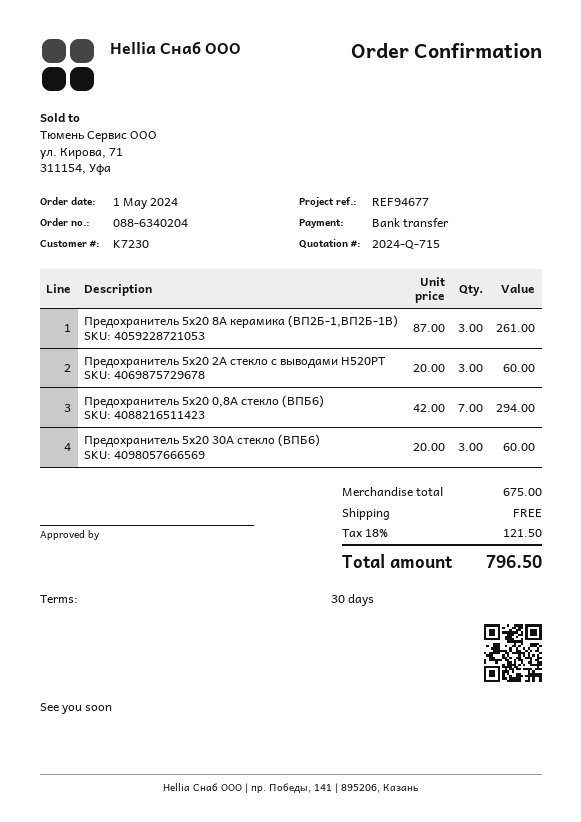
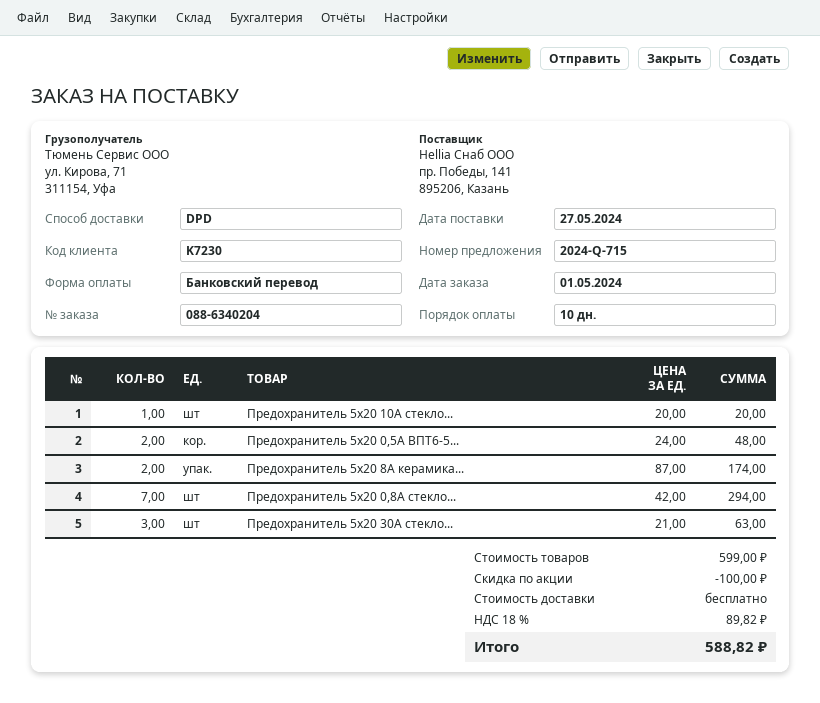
payment terms: 30 days -> 10 days
Предохранитель 5х20 8А керамика (ВП2Б-1,ВП2Б-1В): 3 x 87.00 = 261.00 -> 2 x 87.00 = 174.00
Предохранитель 5х20 2А стекло с выводами H520PT: 3 x 20.00 = 60.00 -> none
Предохранитель 5х20 30А стекло (ВПБ6): 3 x 20.00 = 60.00 -> 3 x 21.00 = 63.00
Предохранитель 5х20 10А стекло...: none -> 1 x 20.00 = 20.00
Предохранитель 5х20 0,5А ВПТ6-5...: none -> 2 x 24.00 = 48.00
subtotal: 675.00 -> 599.00
discount: none -> 100.00
tax: 18% = 121.50 -> 18% = 89.82
total: 796.50 -> 588.82

